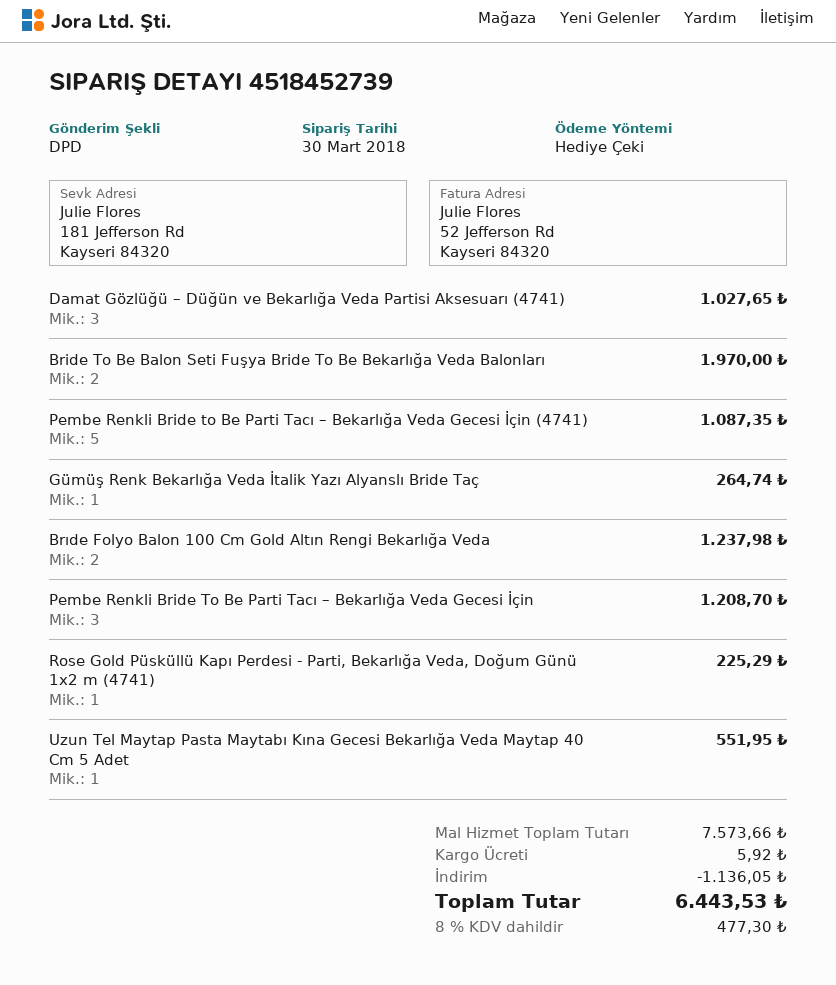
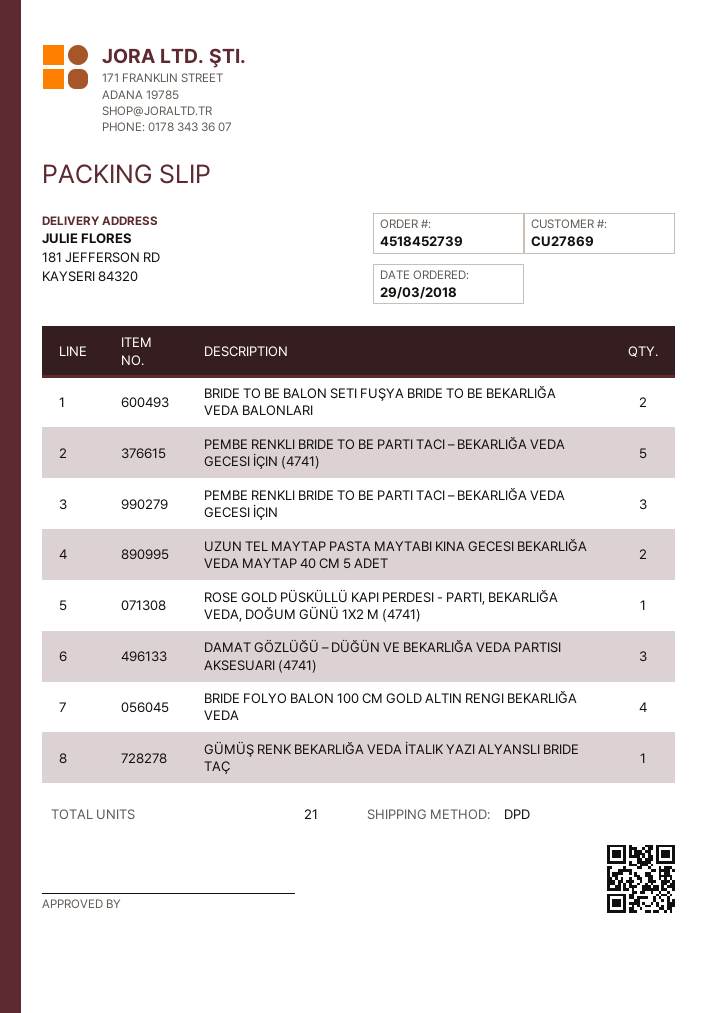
order date: 2018-03-30 -> 2018-03-29
Brıde Folyo Balon 100 Cm Gold Altın Rengi Bekarlığa Veda: 2 -> 4
Uzun Tel Maytap Pasta Maytabı Kına Gecesi Bekarlığa Veda Maytap 40 Cm 5 Adet: 1 -> 2

